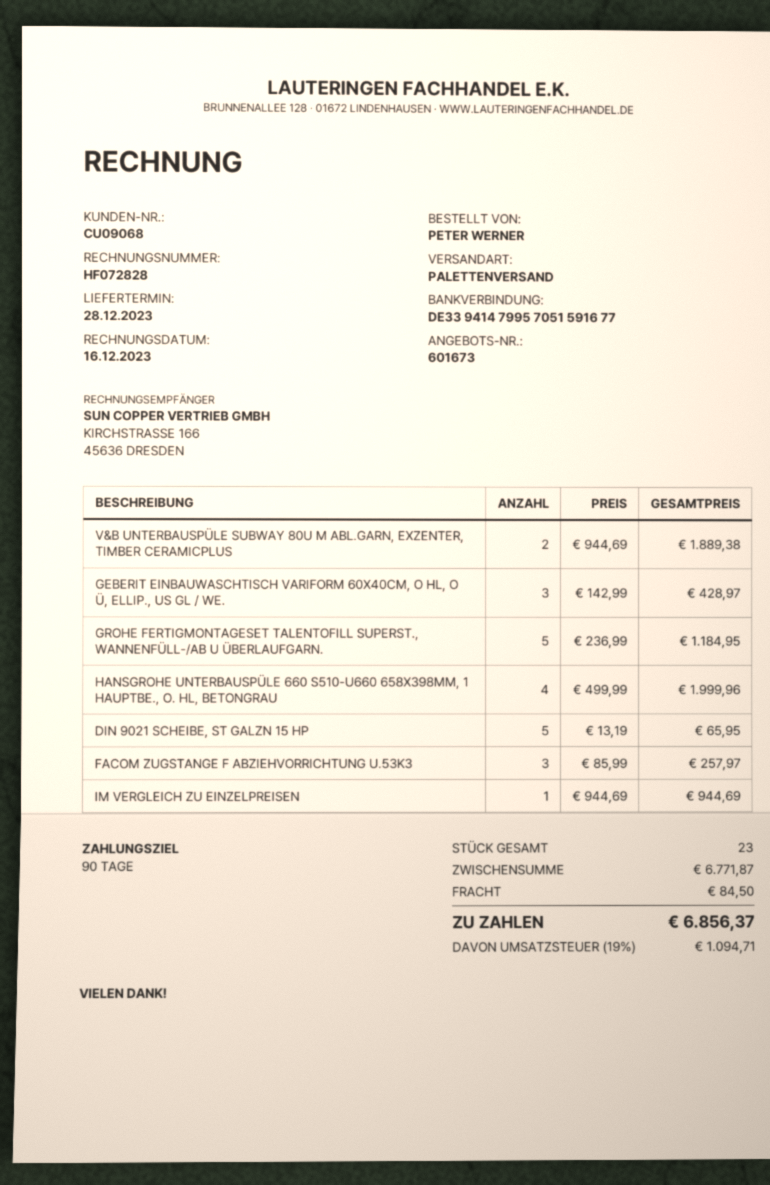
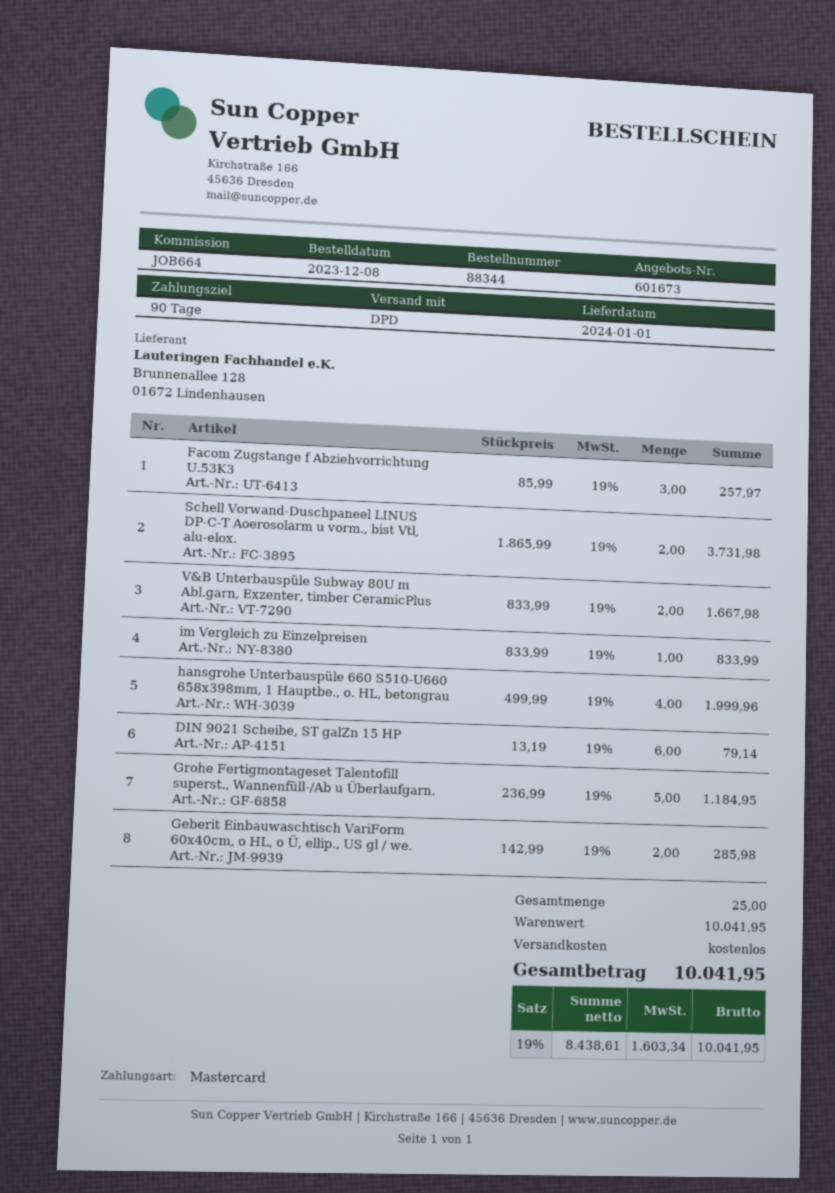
delivery date: 2023-12-28 -> 2024-01-01
shipping method: pallet freight -> DPD
V&B UNTERBAUSPÜLE SUBWAY 80U M ABL.GARN, EXZENTER, TIMBER CERAMICPLUS: 2 x 944.69 = 1889.38 -> 2 x 833.99 = 1667.98
GEBERIT EINBAUWASCHTISCH VARIFORM 60X40CM, O HL, O Ü, ELLIP., US GL / WE.: 3 x 142.99 = 428.97 -> 2 x 142.99 = 285.98
DIN 9021 SCHEIBE, ST GALZN 15 HP: 5 x 13.19 = 65.95 -> 6 x 13.19 = 79.14
IM VERGLEICH ZU EINZELPREISEN: 1 x 944.69 = 944.69 -> 1 x 833.99 = 833.99
Schell Vorwand-Duschpaneel LINUS DP-C-T Aoerosolarm u vorm., bist Vtl, alu-elox.: none -> 2 x 1865.99 = 3731.98
total quantity: 23 -> 25
subtotal: 6771.87 -> 10041.95
shipping: 84.50 -> 0.00
tax: 19% = 1094.71 -> 19% = 1603.34
total: 6856.37 -> 10041.95

